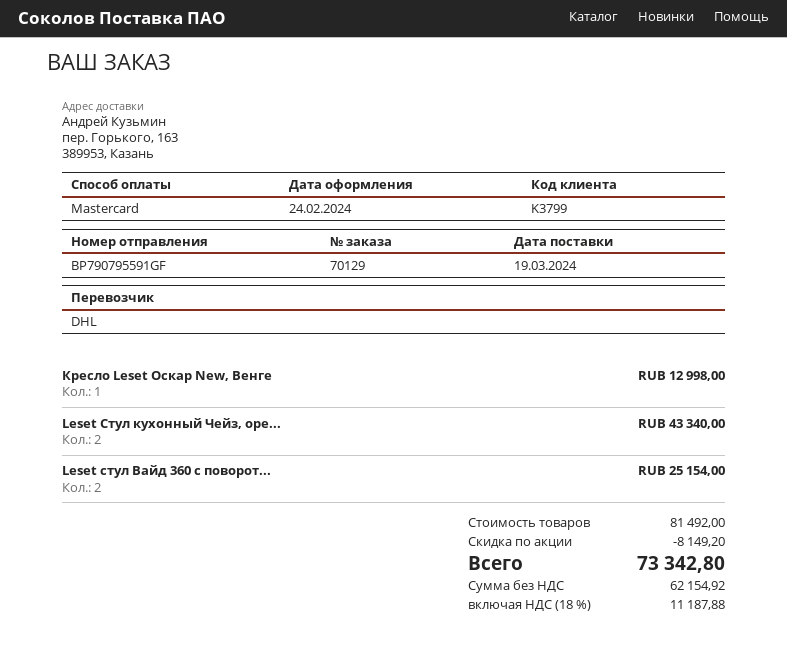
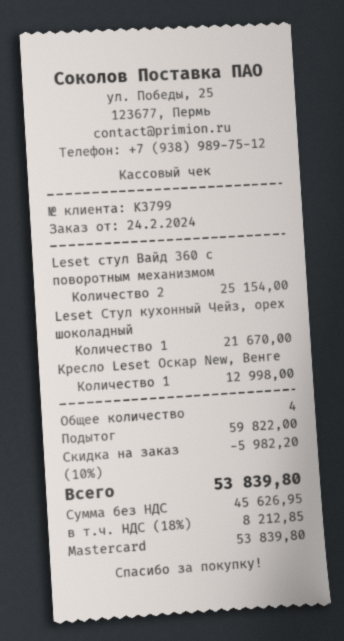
Leset Стул кухонный Чейз, оре...: 2 for 43340.00 -> 1 for 21670.00
subtotal: 81492.00 -> 59822.00
discount: 8149.20 -> 5982.20
net: 62154.92 -> 45626.95
tax: 18% = 11187.88 -> 18% = 8212.85
total: 73342.80 -> 53839.80

